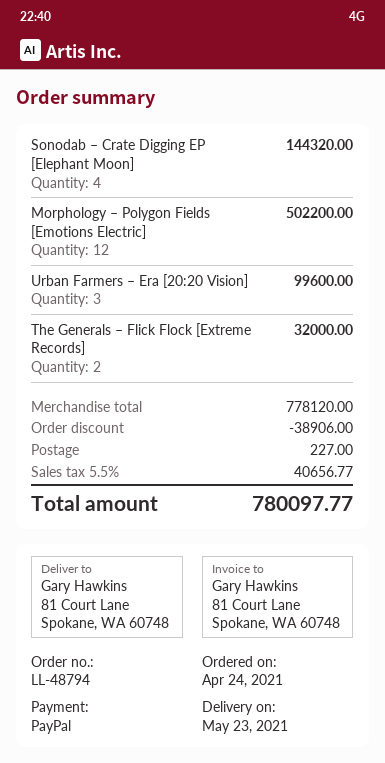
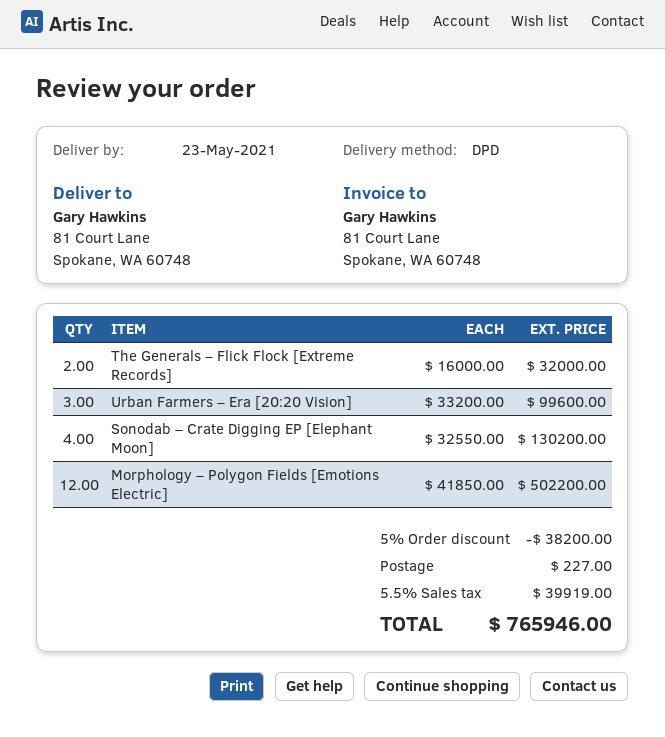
Sonodab – Crate Digging EP [Elephant Moon]: 4 for 144320.00 -> 4 for 130200.00
discount: 38906.00 -> 38200.00
tax: 5.5% = 40656.77 -> 5.5% = 39919.00
total: 780097.77 -> 765946.00

